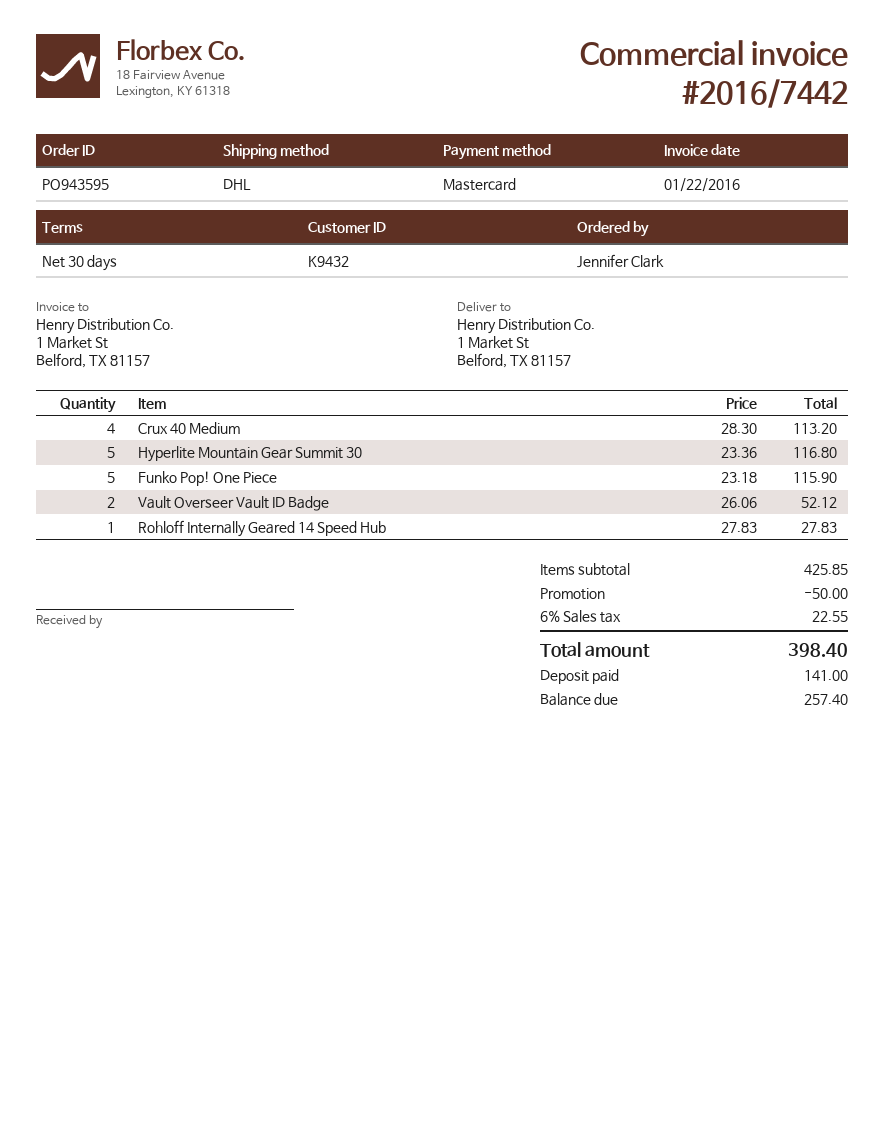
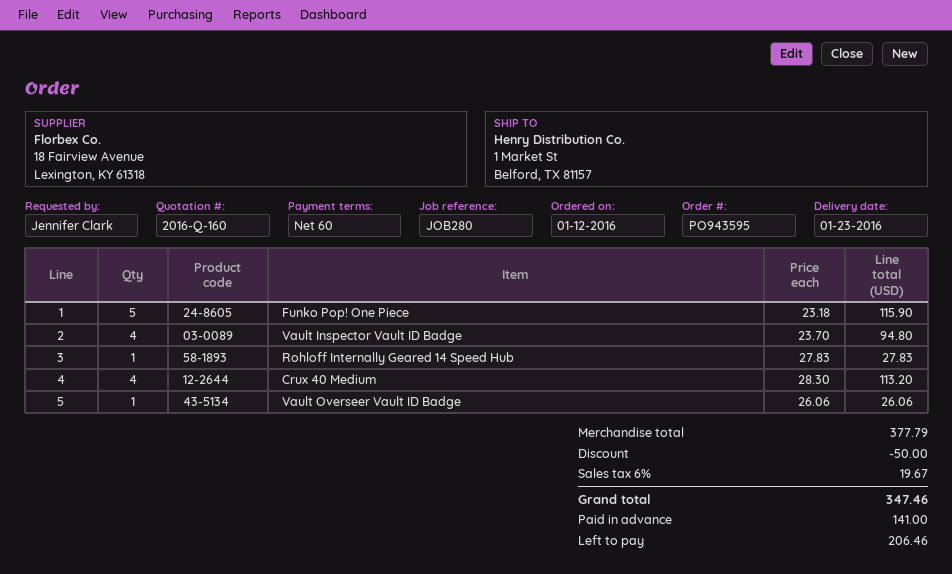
payment terms: 30 days -> 60 days
Hyperlite Mountain Gear Summit 30: 5 x 23.36 = 116.80 -> none
Vault Overseer Vault ID Badge: 2 x 26.06 = 52.12 -> 1 x 26.06 = 26.06
Vault Inspector Vault ID Badge: none -> 4 x 23.70 = 94.80
subtotal: 425.85 -> 377.79
tax: 6% = 22.55 -> 6% = 19.67
total: 398.40 -> 347.46
balance: 257.40 -> 206.46

